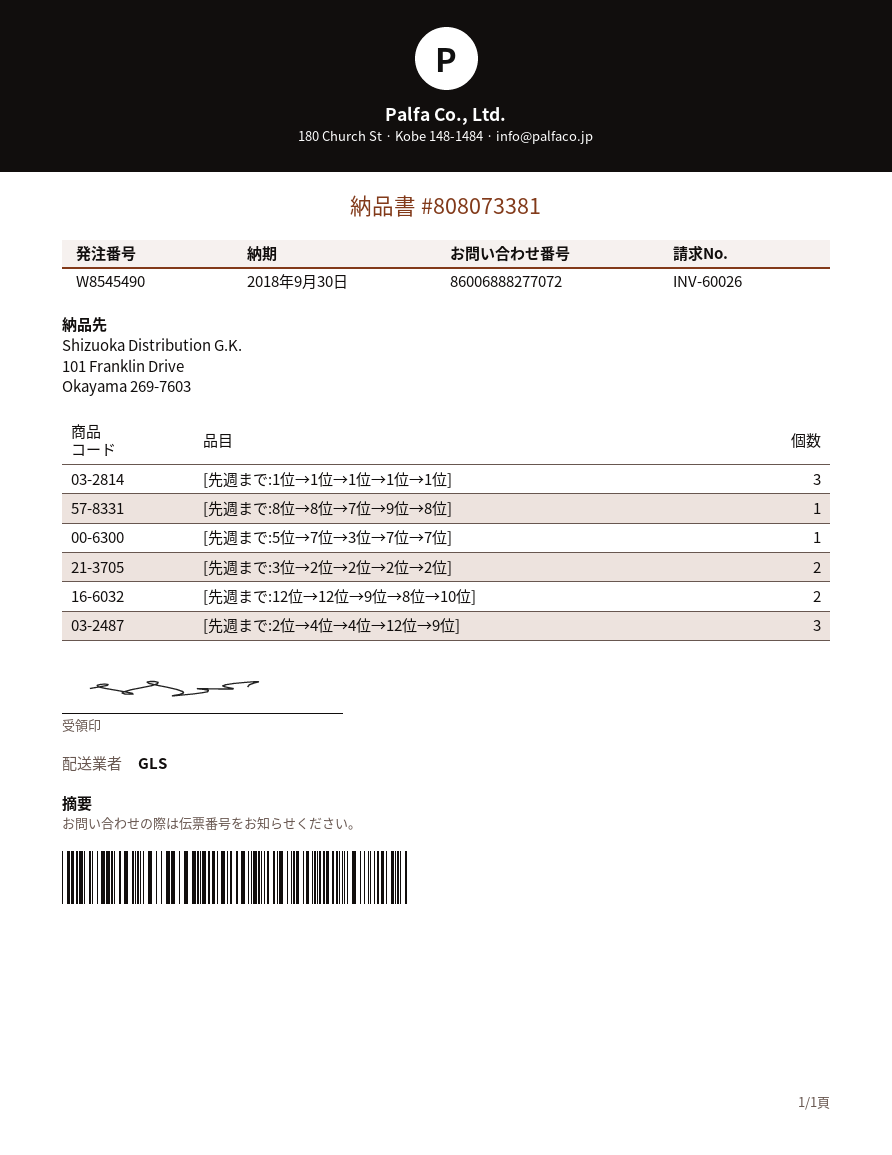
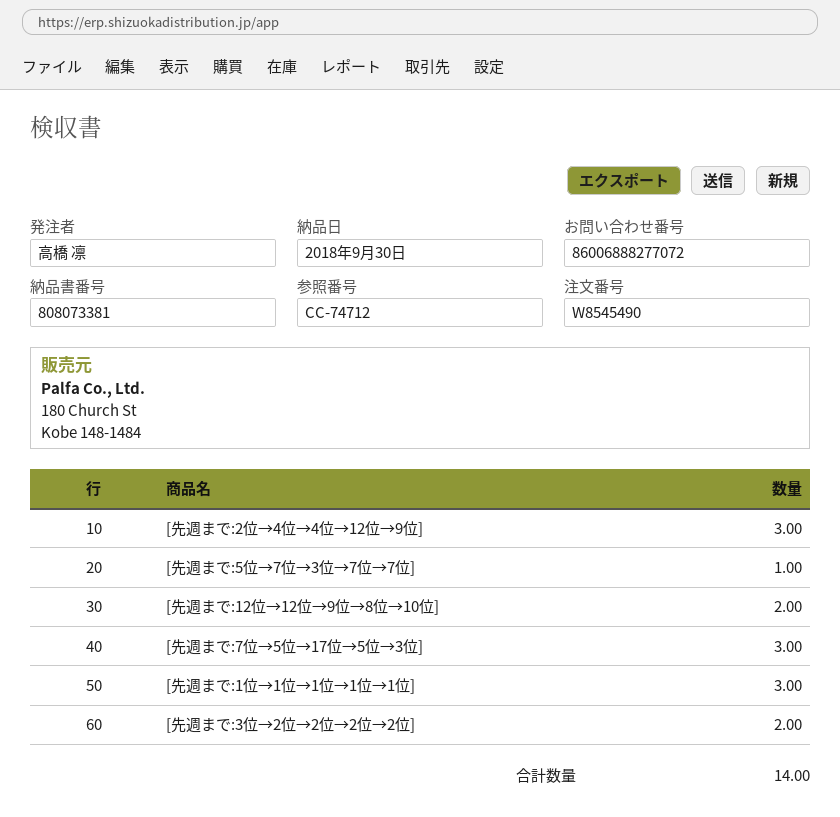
[先週まで:8位→8位→7位→9位→8位]: 1 -> none
[先週まで:7位→5位→17位→5位→3位]: none -> 3

